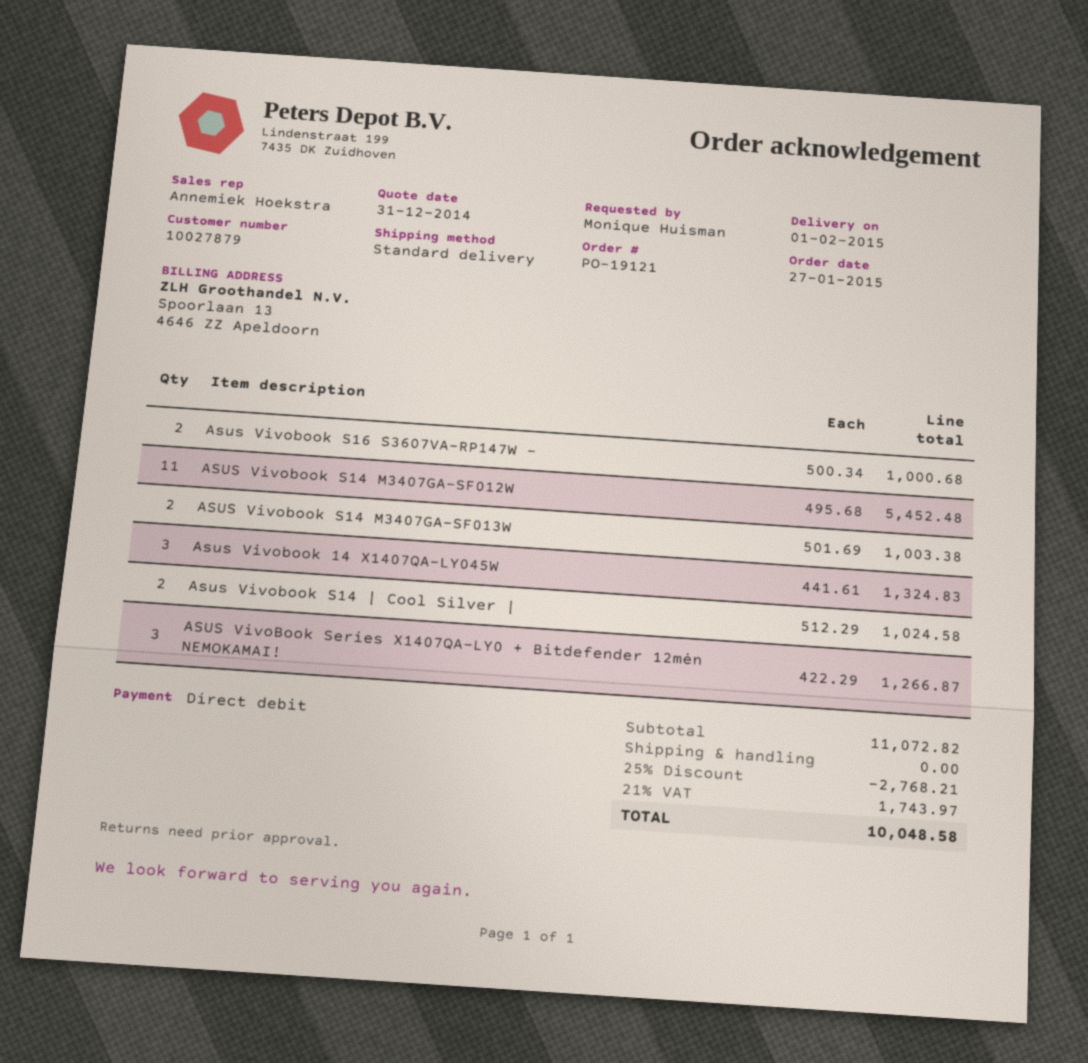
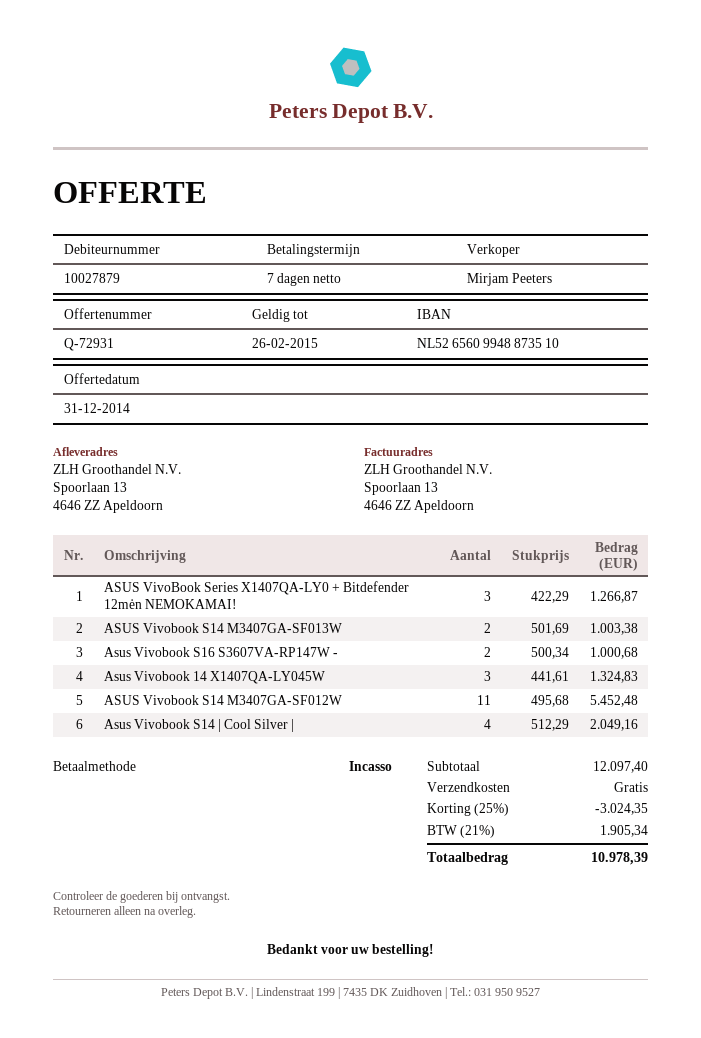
sales rep: Annemiek Hoekstra -> Mirjam Peeters
Asus Vivobook S14 | Cool Silver |: 2 x 512.29 = 1024.58 -> 4 x 512.29 = 2049.16
subtotal: 11072.82 -> 12097.40
discount: 25% = 2768.21 -> 25% = 3024.35
tax: 21% = 1743.97 -> 21% = 1905.34
total: 10048.58 -> 10978.39

